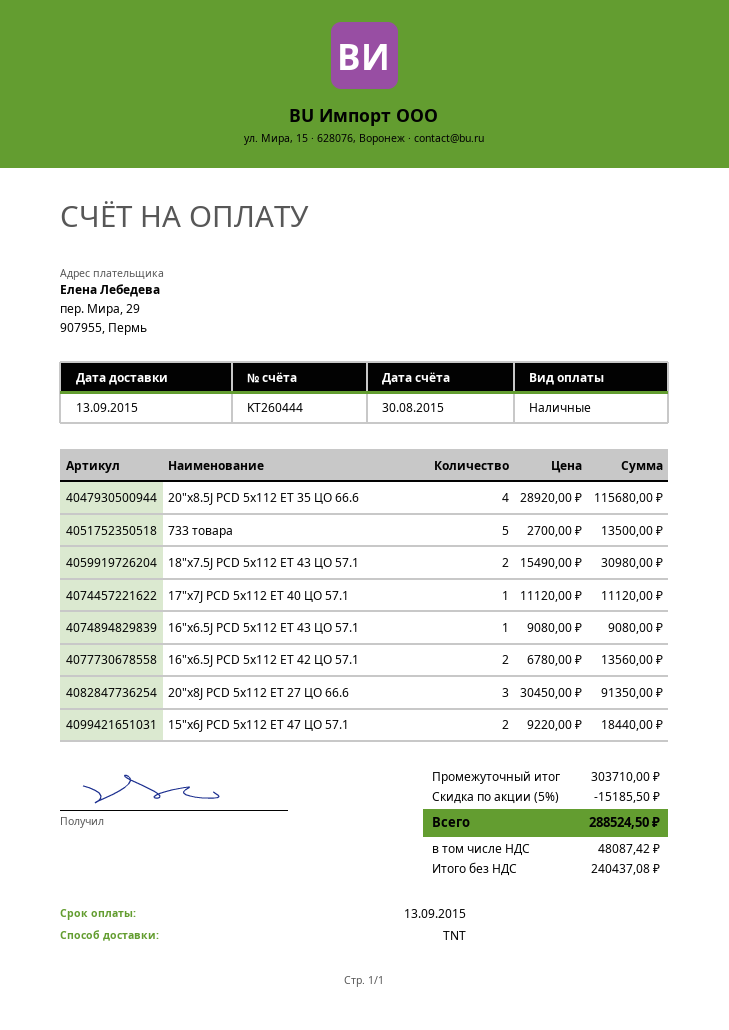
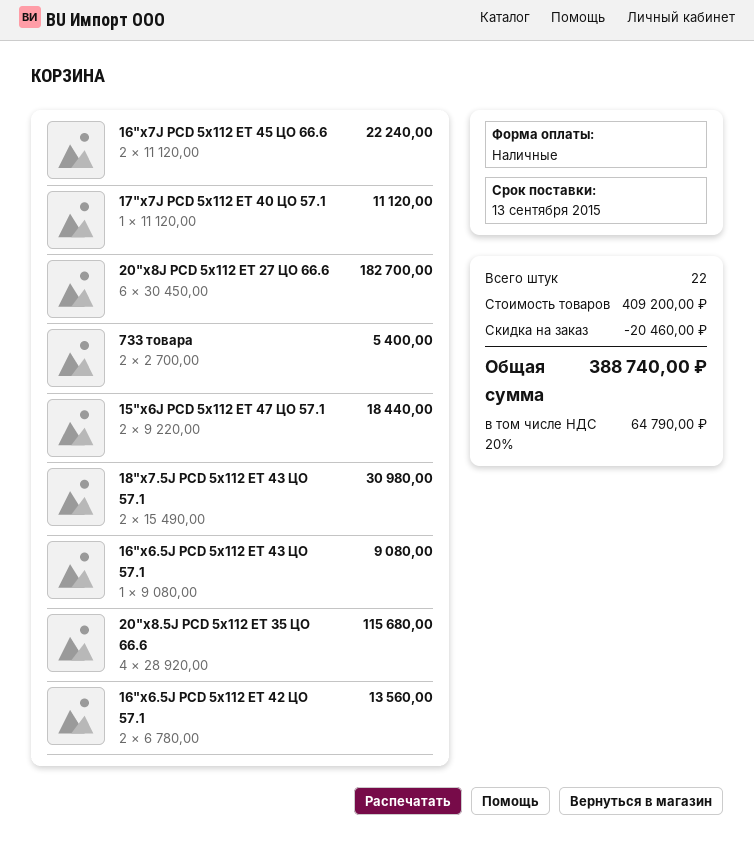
733 товара: 5 x 2700.00 = 13500.00 -> 2 x 2700.00 = 5400.00
20"x8J PCD 5x112 ЕТ 27 ЦО 66.6: 3 x 30450.00 = 91350.00 -> 6 x 30450.00 = 182700.00
16"x7J PCD 5x112 ЕТ 45 ЦО 66.6: none -> 2 x 11120.00 = 22240.00
subtotal: 303710.00 -> 409200.00
discount: 15185.50 -> 20460.00
tax: 48087.42 -> 64790.00
total: 288524.50 -> 388740.00

